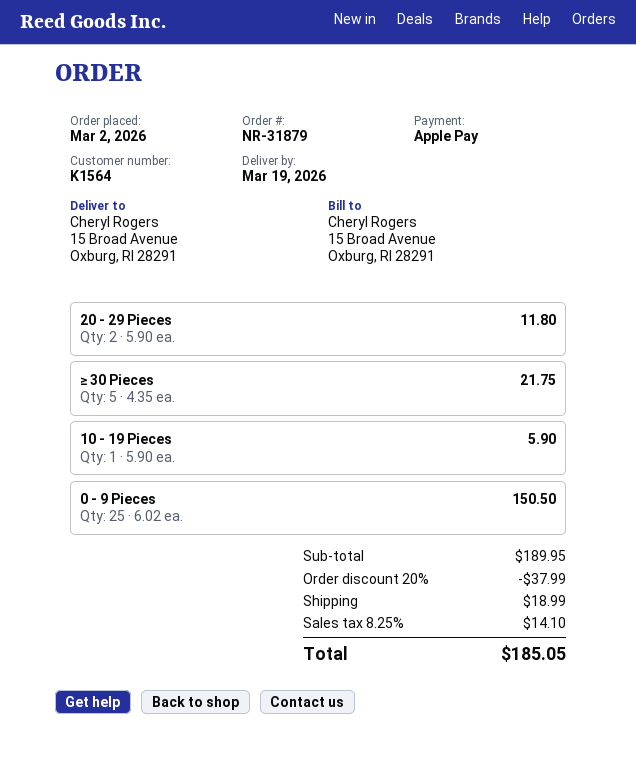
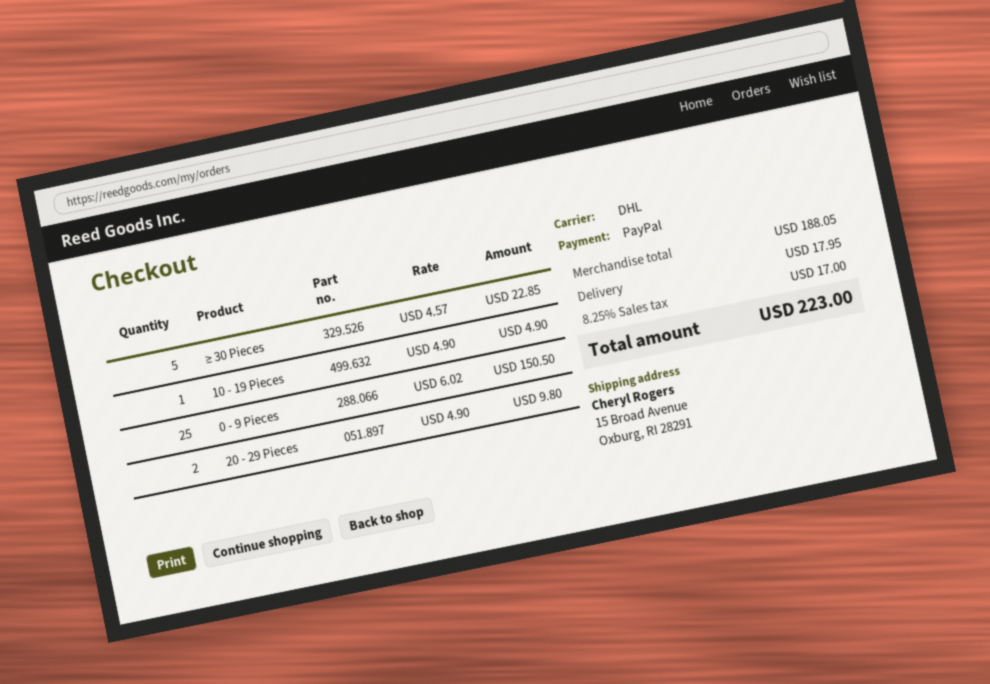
payment method: Apple Pay -> PayPal
20 - 29 Pieces: 2 x 5.90 = 11.80 -> 2 x 4.90 = 9.80
≥ 30 Pieces: 5 x 4.35 = 21.75 -> 5 x 4.57 = 22.85
10 - 19 Pieces: 1 x 5.90 = 5.90 -> 1 x 4.90 = 4.90
subtotal: 189.95 -> 188.05
discount: 20% = 37.99 -> none
shipping: 18.99 -> 17.95
tax: 8.25% = 14.10 -> 8.25% = 17.00
total: 185.05 -> 223.00

